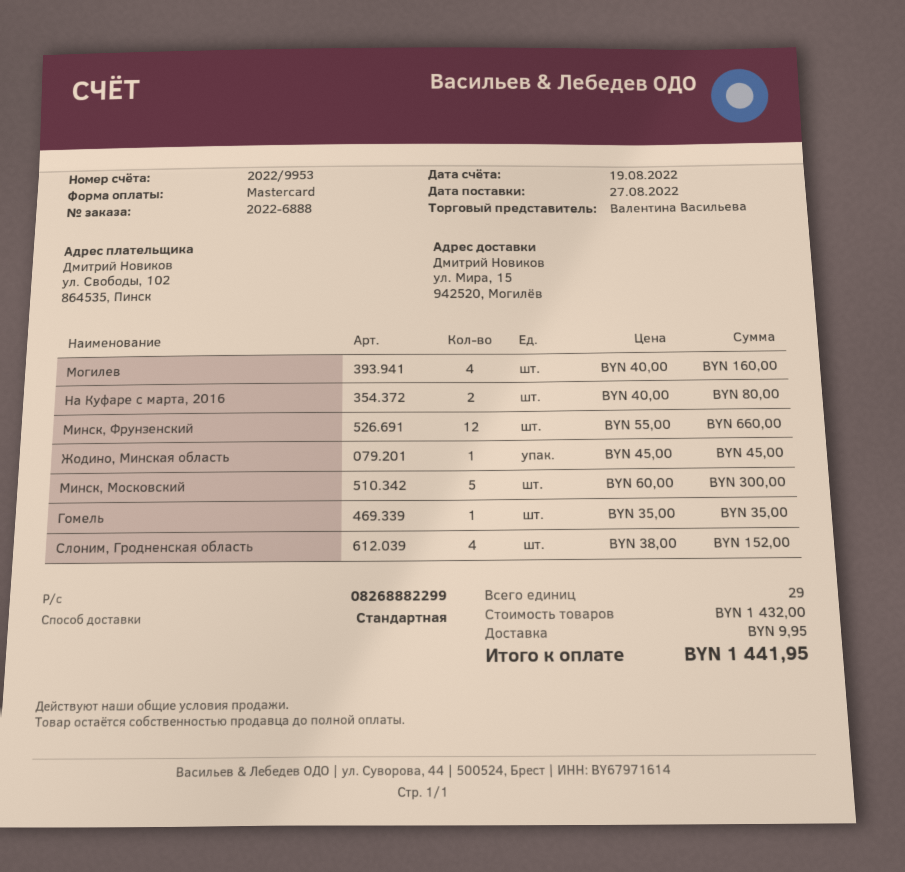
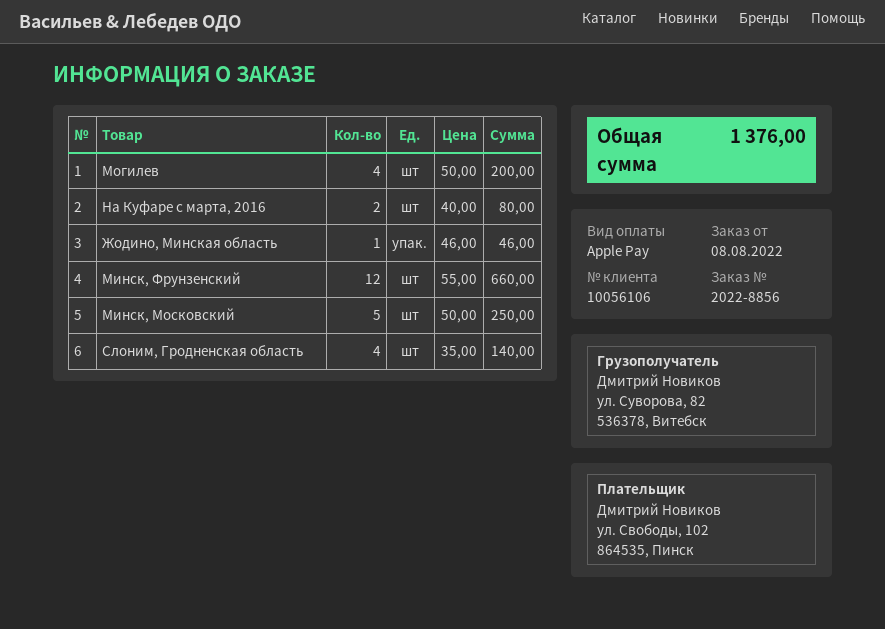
order number: 2022-6888 -> 2022-8856
payment method: Mastercard -> Apple Pay
ship to: ул. Мира, 15, 942520, Могилёв -> ул. Суворова, 82, 536378, Витебск
Могилев: 4 x 40.00 = 160.00 -> 4 x 50.00 = 200.00
Жодино, Минская область: 1 x 45.00 = 45.00 -> 1 x 46.00 = 46.00
Минск, Московский: 5 x 60.00 = 300.00 -> 5 x 50.00 = 250.00
Гомель: 1 x 35.00 = 35.00 -> none
Слоним, Гродненская область: 4 x 38.00 = 152.00 -> 4 x 35.00 = 140.00
shipping: 9.95 -> none
total: 1441.95 -> 1376.00

